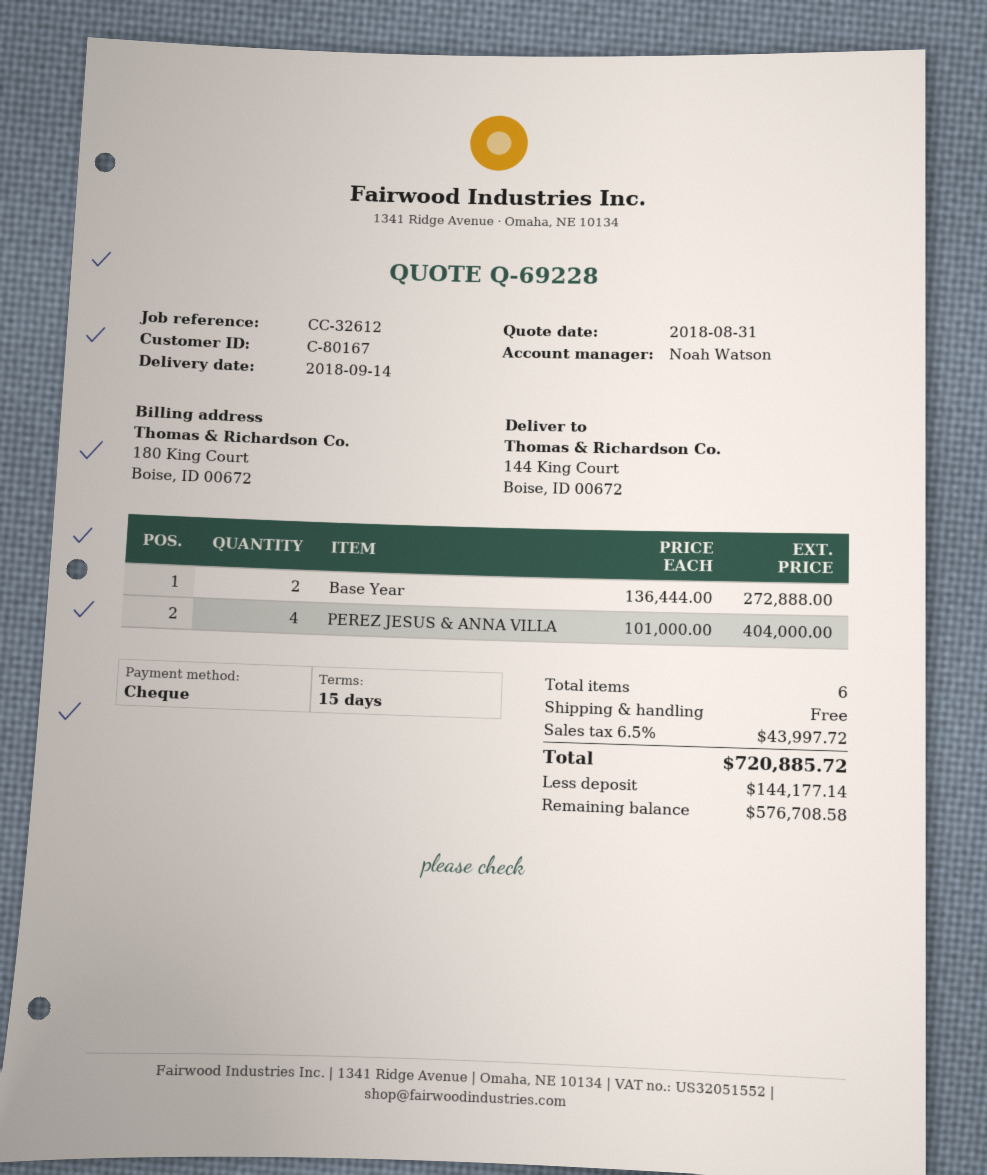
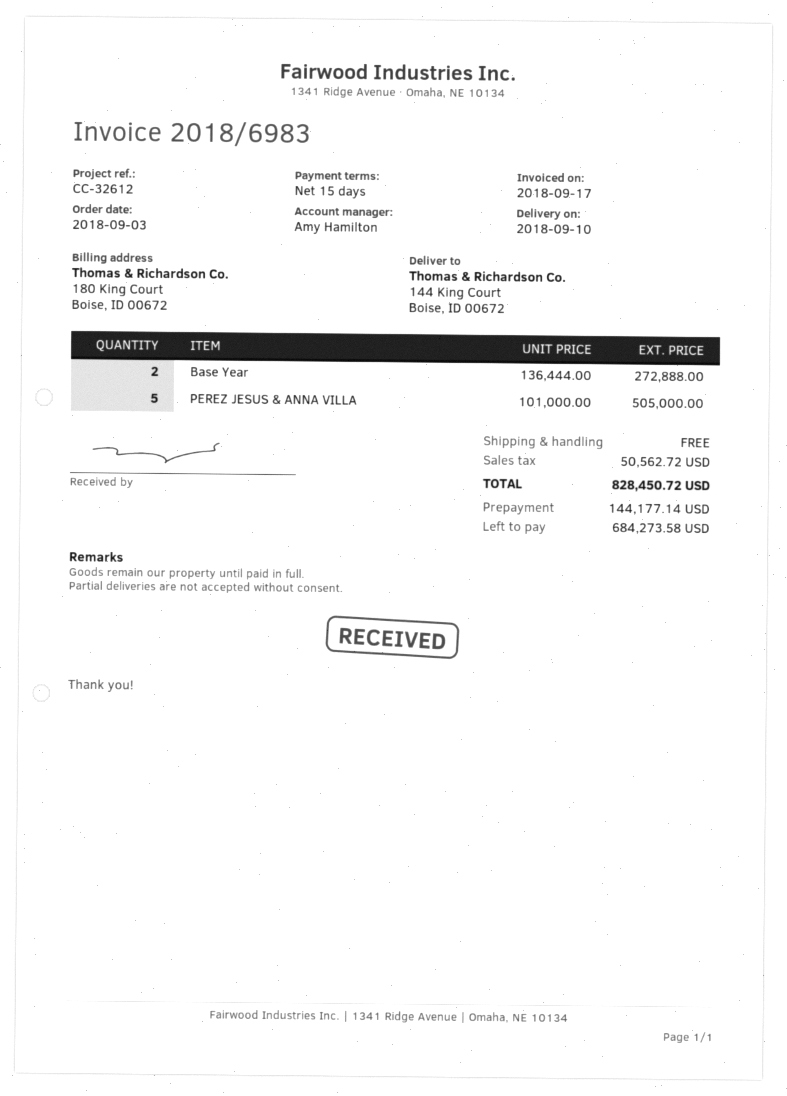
delivery date: 2018-09-14 -> 2018-09-10
sales rep: Noah Watson -> Amy Hamilton
PEREZ JESUS & ANNA VILLA: 4 x 101000.00 = 404000.00 -> 5 x 101000.00 = 505000.00
tax: 43997.72 -> 50562.72
total: 720885.72 -> 828450.72
balance: 576708.58 -> 684273.58

